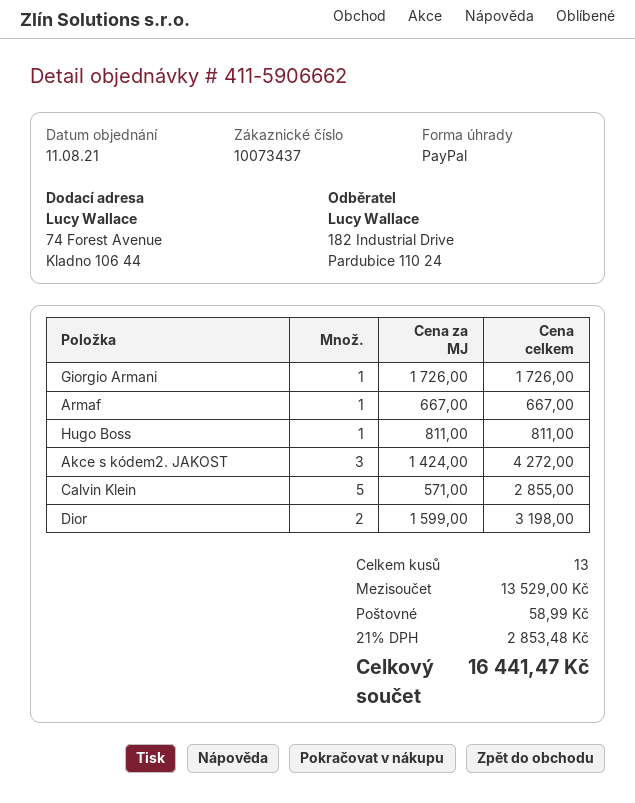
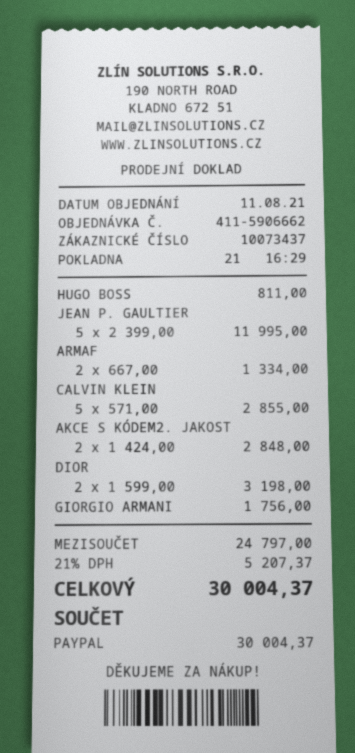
Giorgio Armani: 1 x 1726.00 = 1726.00 -> 1 x 1756.00 = 1756.00
Armaf: 1 x 667.00 = 667.00 -> 2 x 667.00 = 1334.00
Akce s kódem2. JAKOST: 3 x 1424.00 = 4272.00 -> 2 x 1424.00 = 2848.00
JEAN P. GAULTIER: none -> 5 x 2399.00 = 11995.00
subtotal: 13529.00 -> 24797.00
shipping: 58.99 -> none
tax: 21% = 2853.48 -> 21% = 5207.37
total: 16441.47 -> 30004.37

